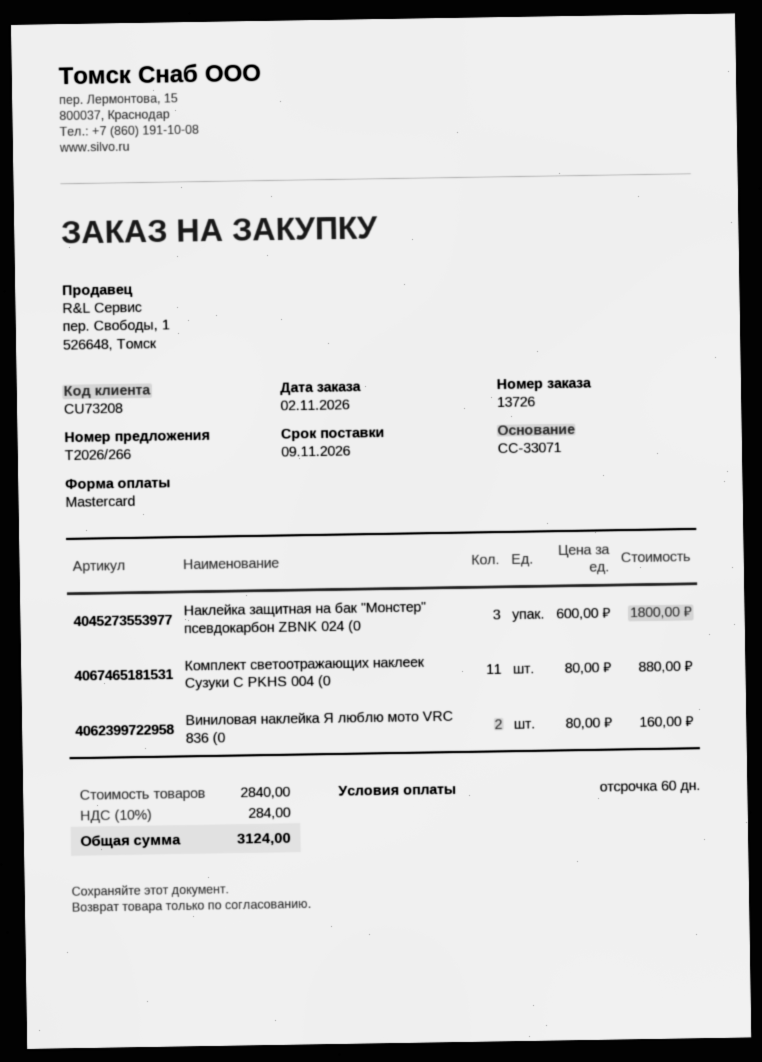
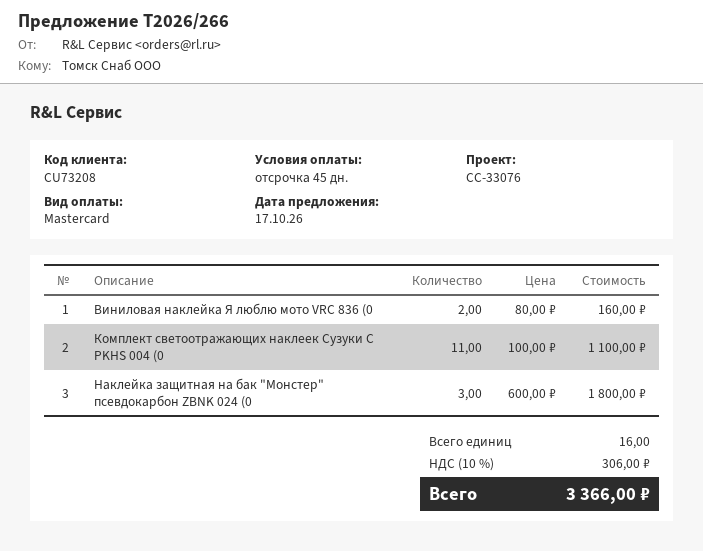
payment terms: 60 days -> 45 days
reference: CC-33071 -> CC-33076
Комплект светоотражающих наклеек Сузуки С PKHS 004 (0: 11 x 80.00 = 880.00 -> 11 x 100.00 = 1100.00
tax: 10% = 284.00 -> 10% = 306.00
total: 3124.00 -> 3366.00

